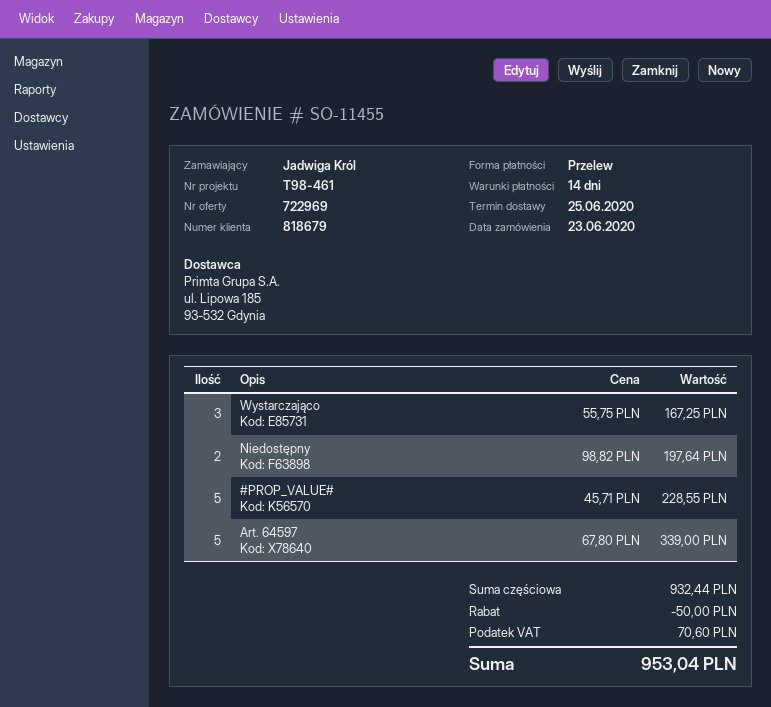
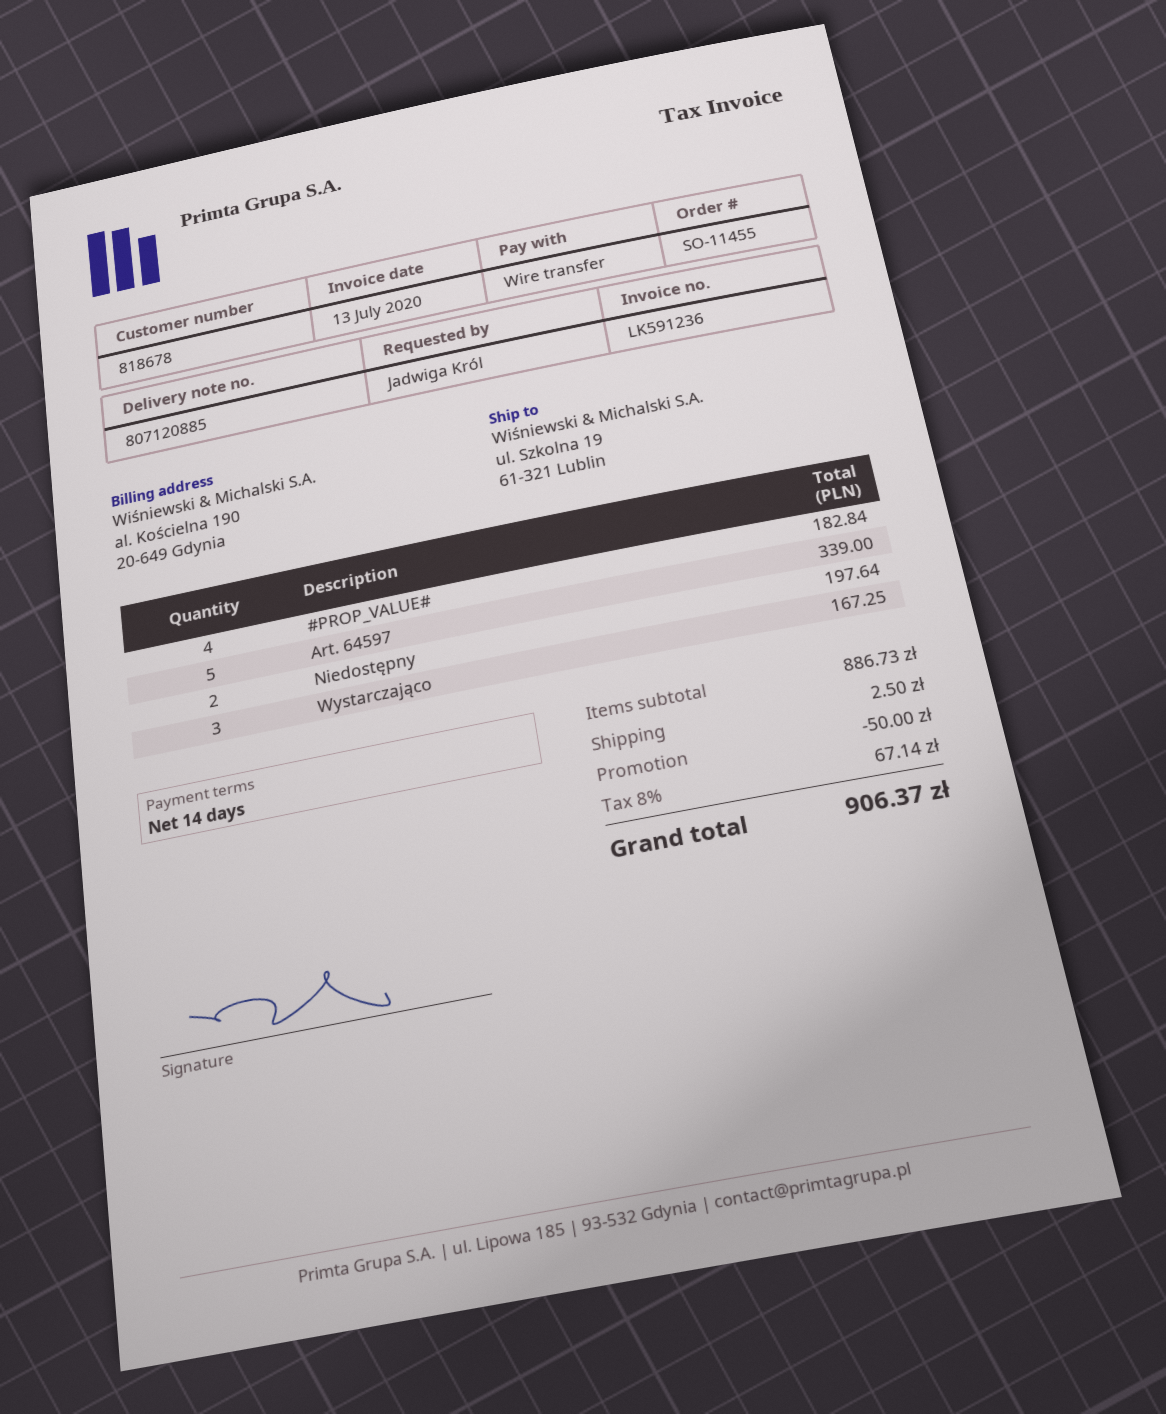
customer number: 818679 -> 818678
#PROP_VALUE#: 5 for 228.55 -> 4 for 182.84
subtotal: 932.44 -> 886.73
shipping: none -> 2.50
tax: 70.60 -> 67.14
total: 953.04 -> 906.37

